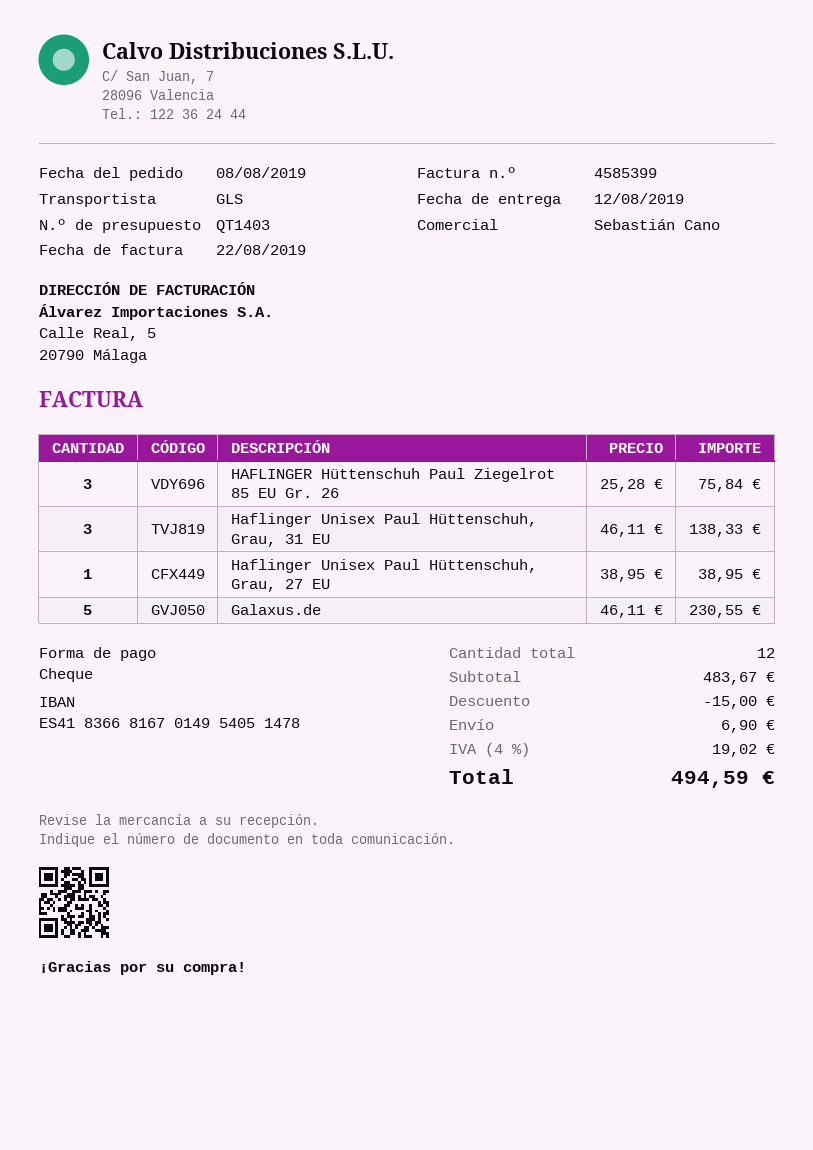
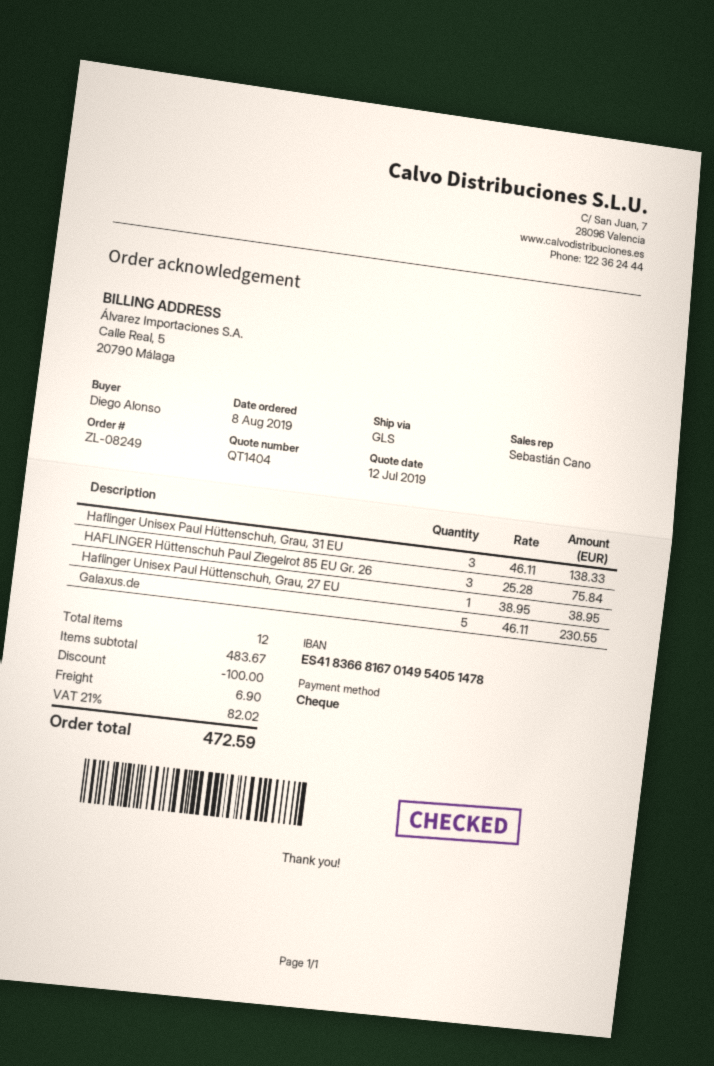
quote number: QT1403 -> QT1404
discount: 15.00 -> 100.00
tax: 4% = 19.02 -> 21% = 82.02
total: 494.59 -> 472.59

